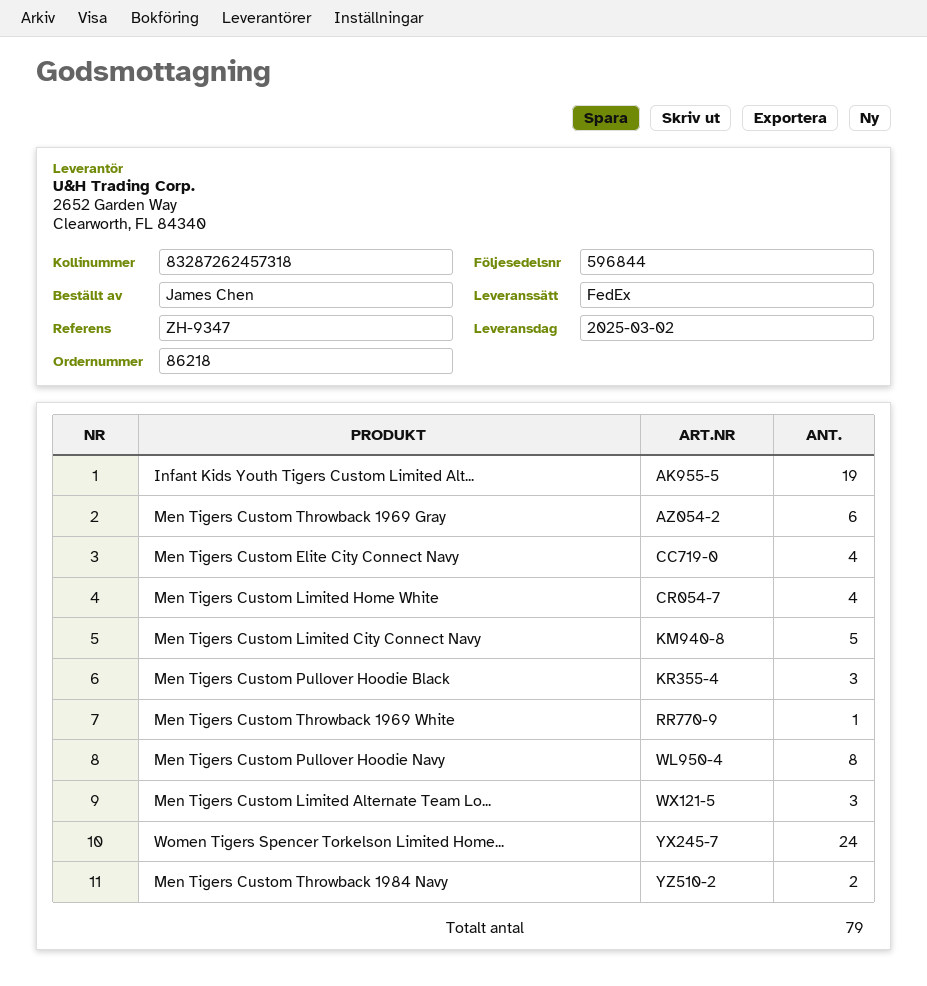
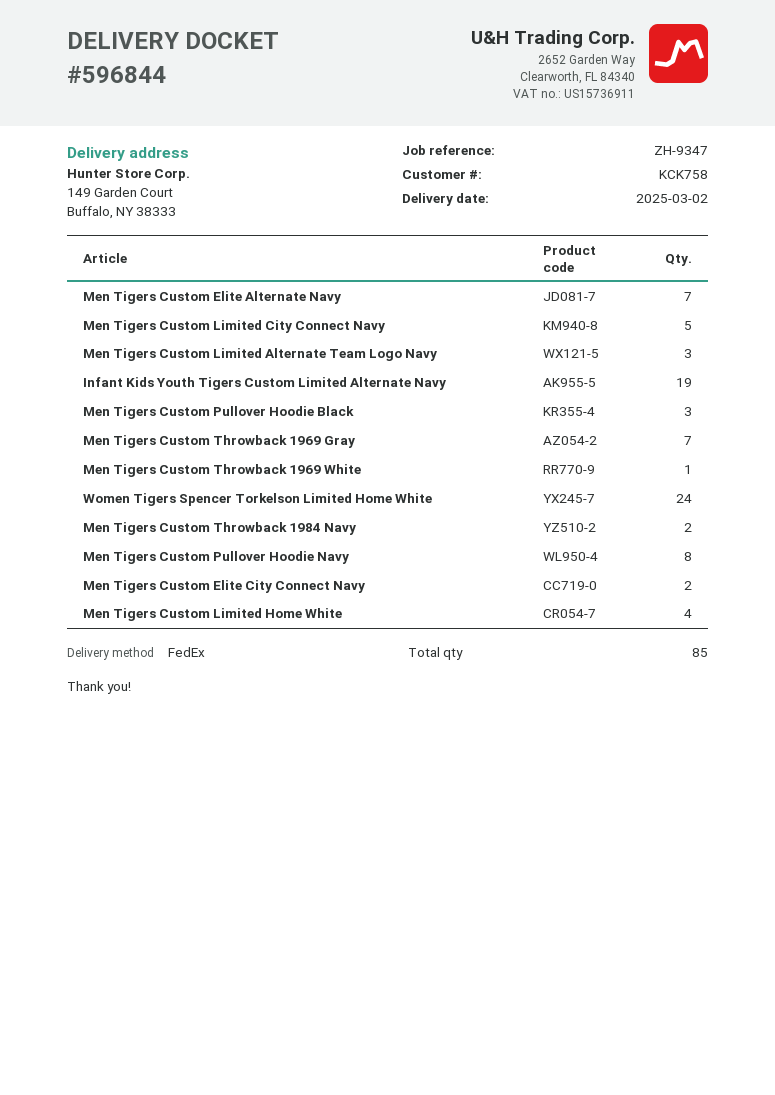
Men Tigers Custom Throwback 1969 Gray: 6 -> 7
Men Tigers Custom Elite City Connect Navy: 4 -> 2
Men Tigers Custom Elite Alternate Navy: none -> 7
total quantity: 79 -> 85

